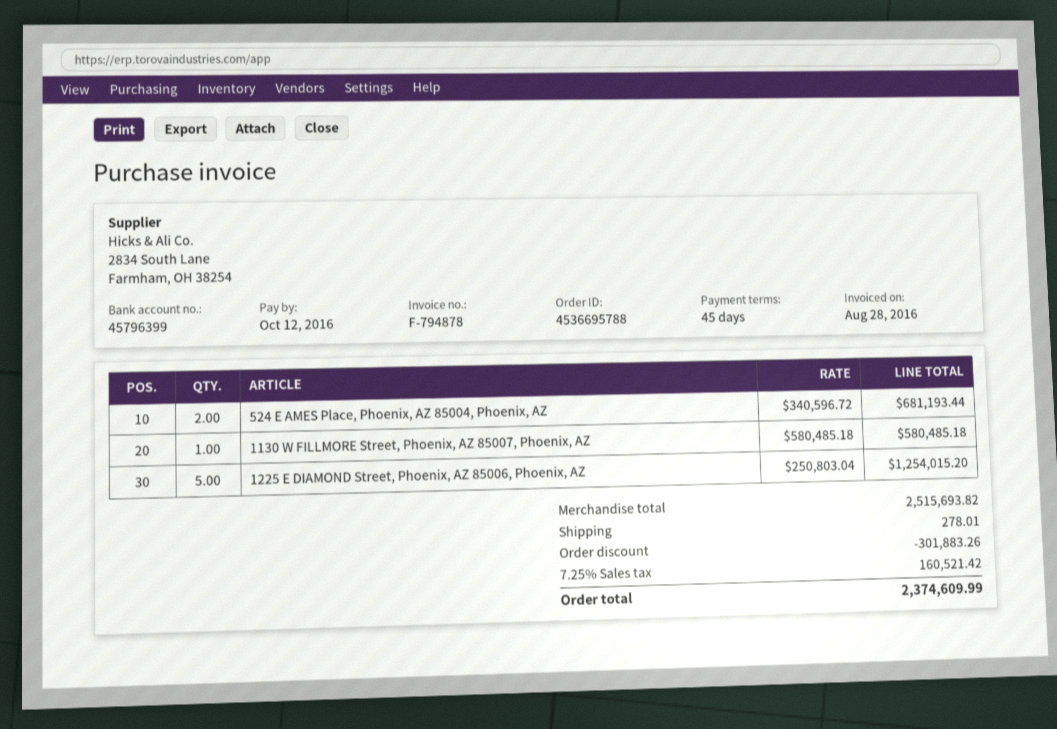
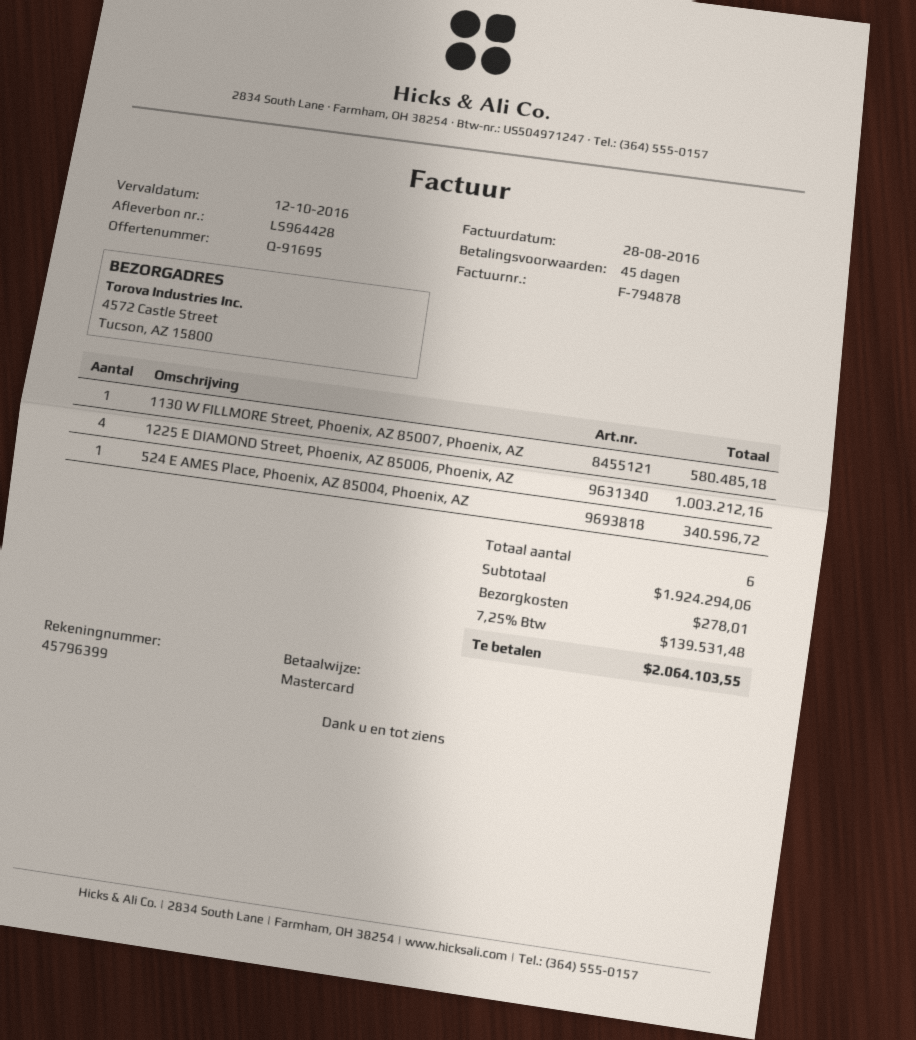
524 E AMES Place, Phoenix, AZ 85004, Phoenix, AZ: 2 for 681193.44 -> 1 for 340596.72
1225 E DIAMOND Street, Phoenix, AZ 85006, Phoenix, AZ: 5 for 1254015.20 -> 4 for 1003212.16
subtotal: 2515693.82 -> 1924294.06
discount: 301883.26 -> none
tax: 7.25% = 160521.42 -> 7.25% = 139531.48
total: 2374609.99 -> 2064103.55

